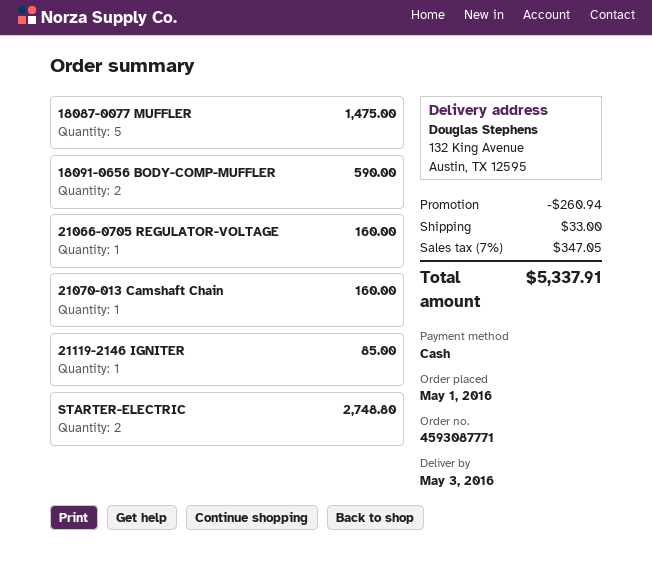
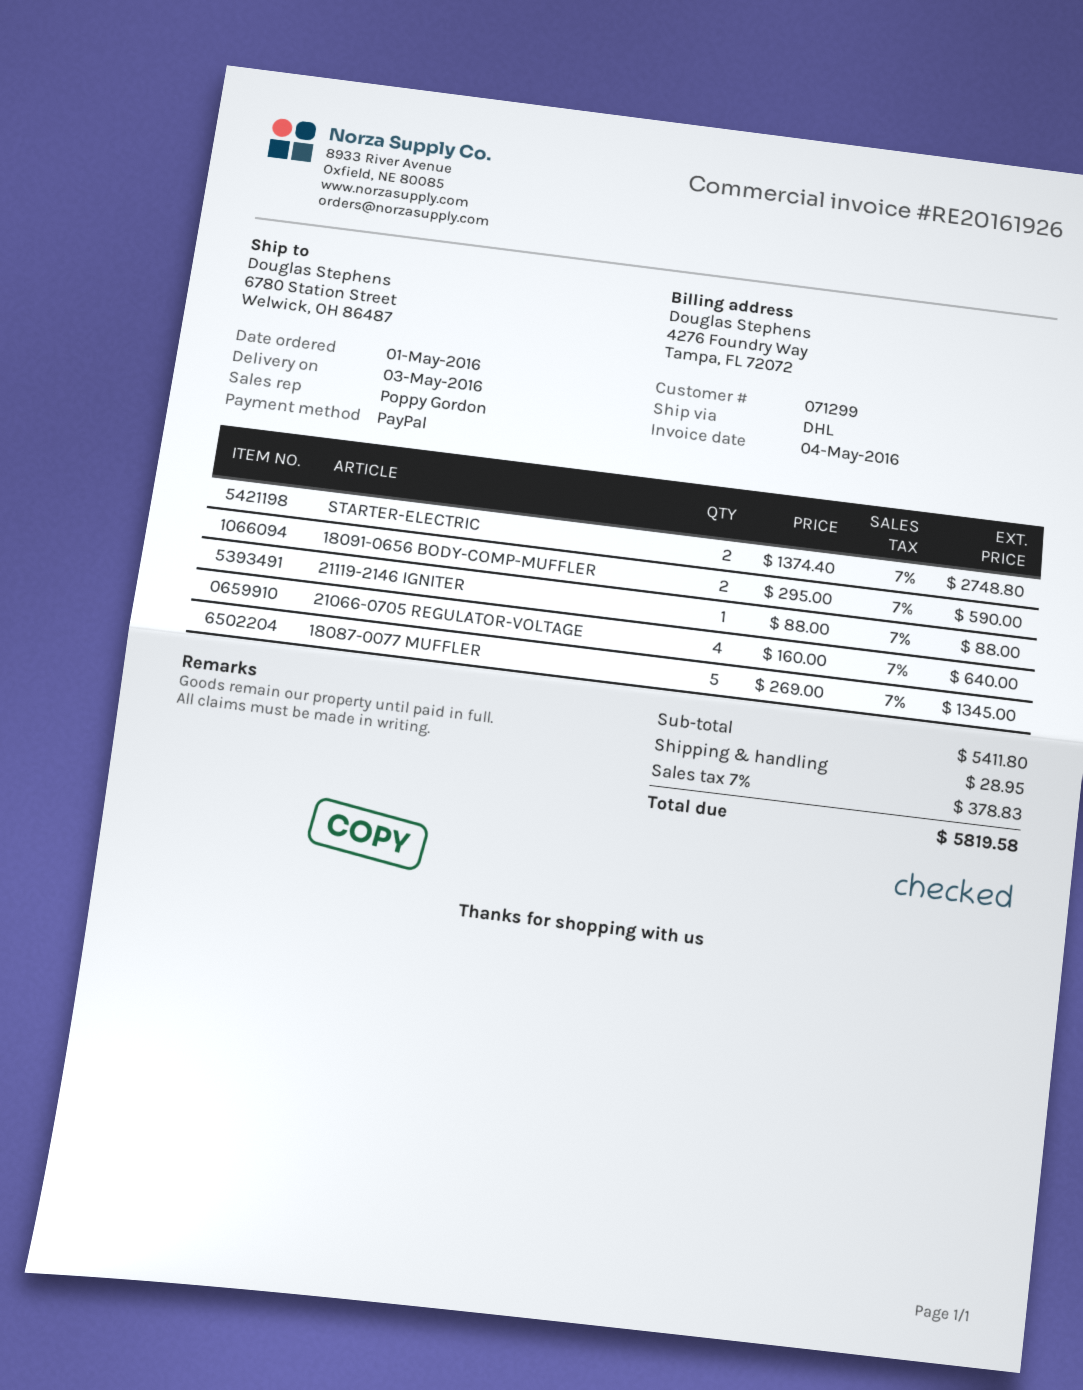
payment method: cash -> PayPal
ship to: 132 King Avenue, Austin, TX 12595 -> 6780 Station Street, Welwick, OH 86487
18087-0077 MUFFLER: 5 for 1475.00 -> 5 for 1345.00
21066-0705 REGULATOR-VOLTAGE: 1 for 160.00 -> 4 for 640.00
21070-013 Camshaft Chain: 1 for 160.00 -> none
21119-2146 IGNITER: 1 for 85.00 -> 1 for 88.00
discount: 260.94 -> none
shipping: 33.00 -> 28.95
tax: 7% = 347.05 -> 7% = 378.83
total: 5337.91 -> 5819.58

